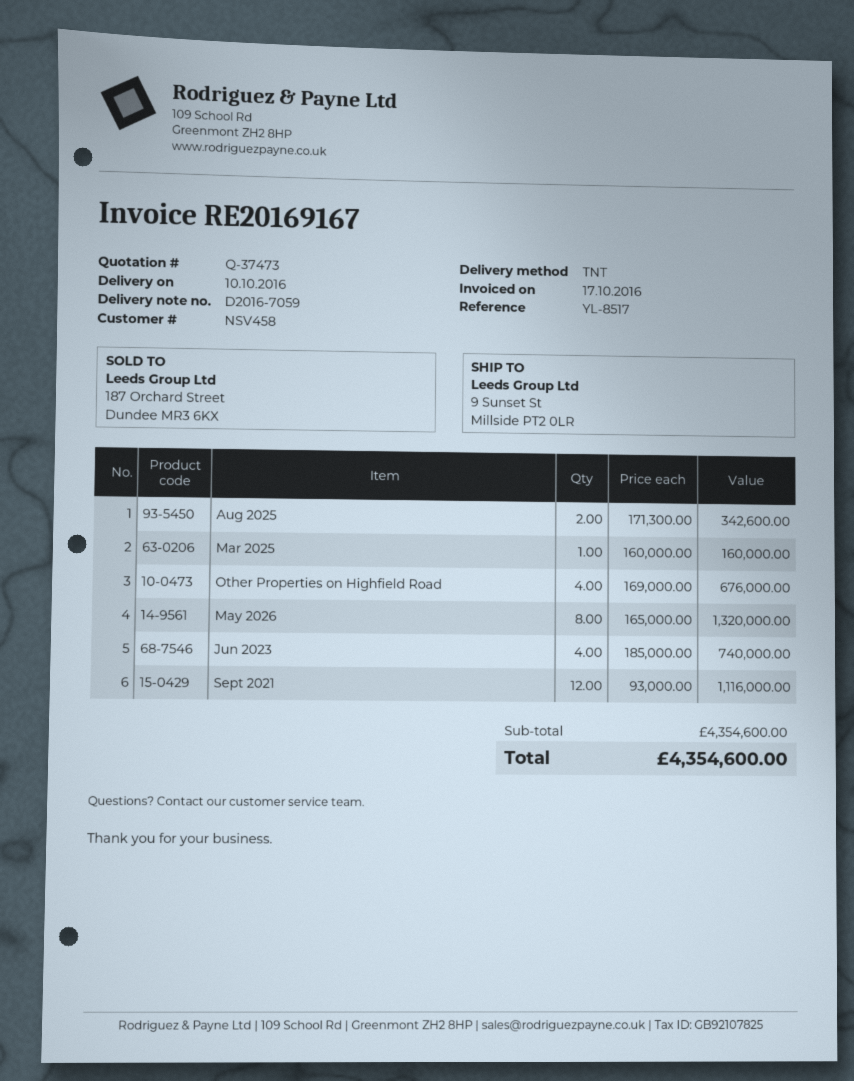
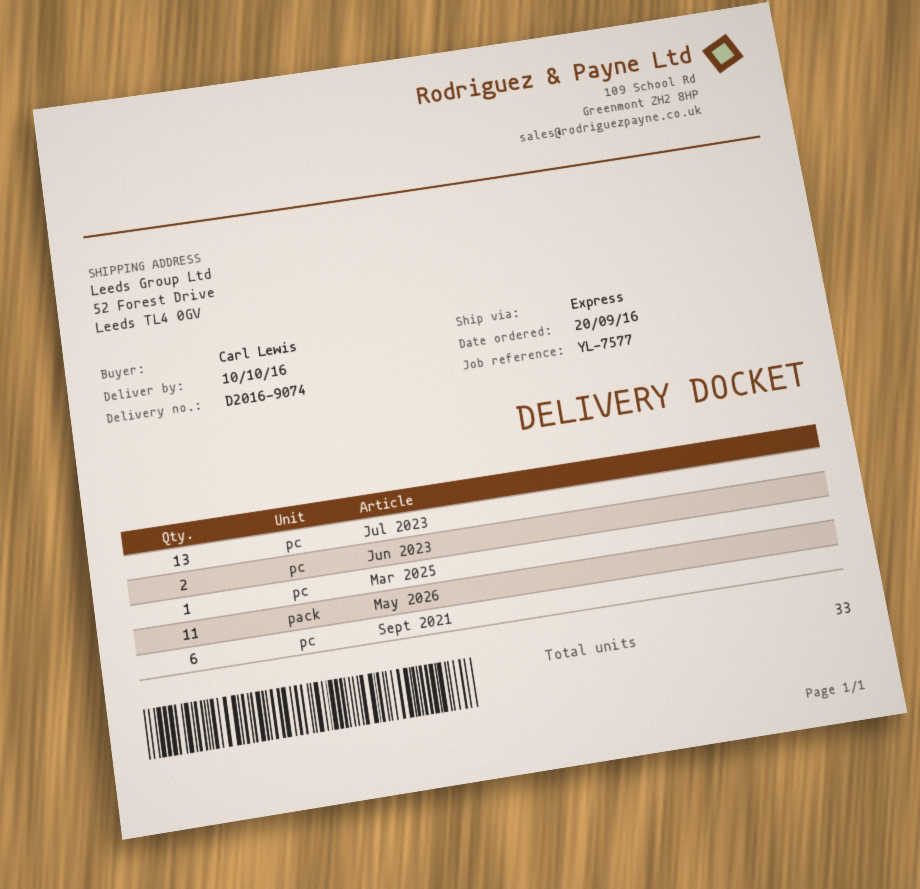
delivery note number: D2016-7059 -> D2016-9074
reference: YL-8517 -> YL-7577
shipping method: TNT -> express
ship to: 9 Sunset St, Millside PT2 0LR -> 52 Forest Drive, Leeds TL4 0GV
Aug 2025: 2 -> none
Other Properties on Highfield Road: 4 -> none
May 2026: 8 -> 11
Jun 2023: 4 -> 2
Sept 2021: 12 -> 6
Jul 2023: none -> 13

